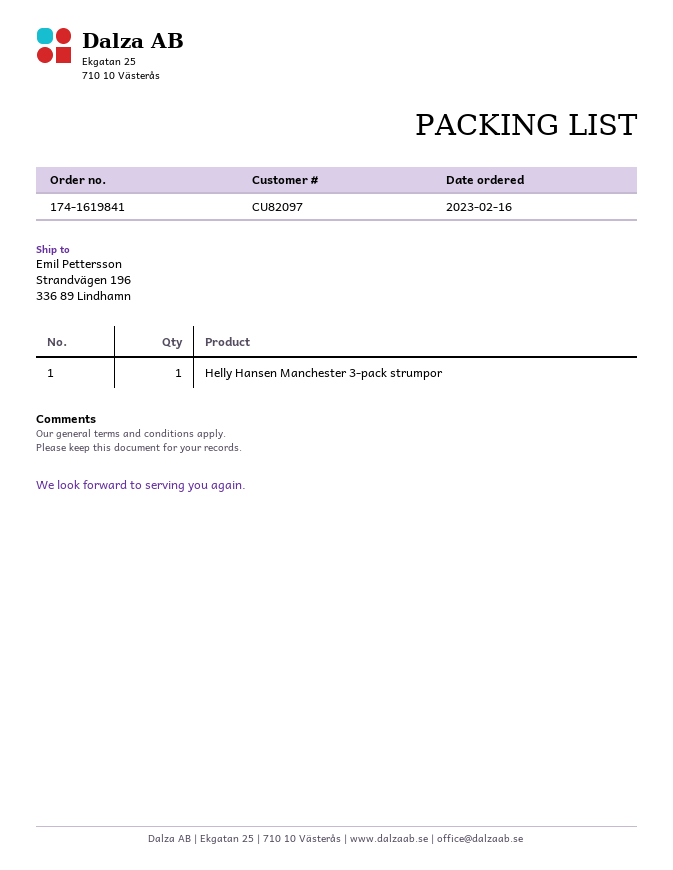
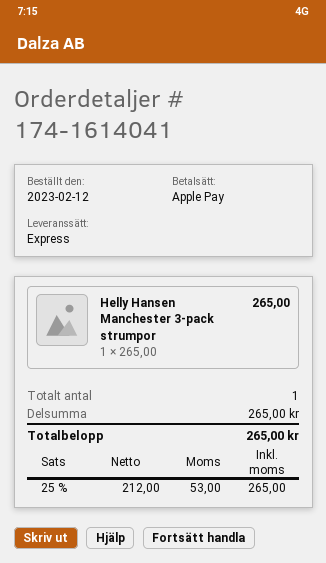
order number: 174-1619841 -> 174-1614041
order date: 2023-02-16 -> 2023-02-12

